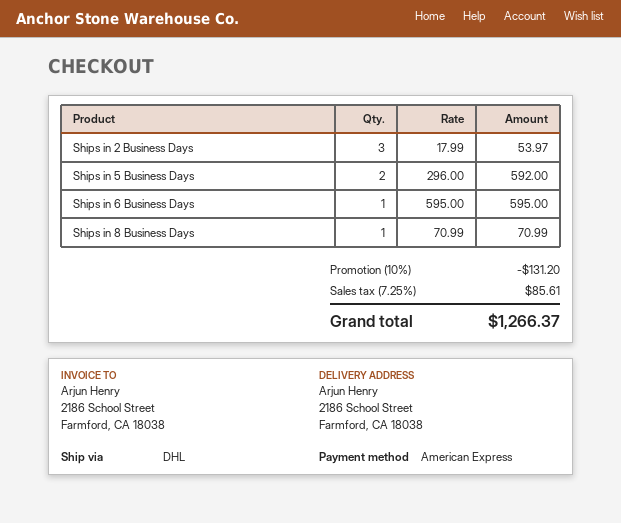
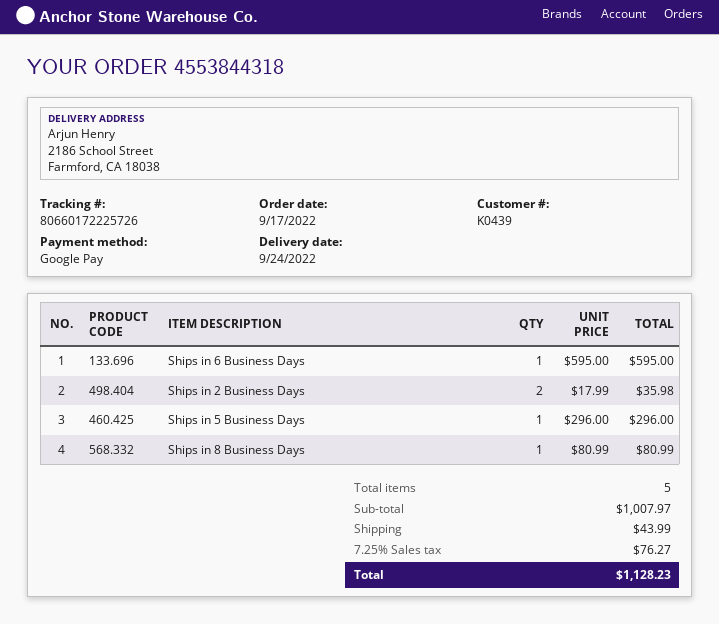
payment method: American Express -> Google Pay
Ships in 2 Business Days: 3 x 17.99 = 53.97 -> 2 x 17.99 = 35.98
Ships in 5 Business Days: 2 x 296.00 = 592.00 -> 1 x 296.00 = 296.00
Ships in 8 Business Days: 1 x 70.99 = 70.99 -> 1 x 80.99 = 80.99
discount: 10% = 131.20 -> none
shipping: none -> 43.99
tax: 7.25% = 85.61 -> 7.25% = 76.27
total: 1266.37 -> 1128.23

